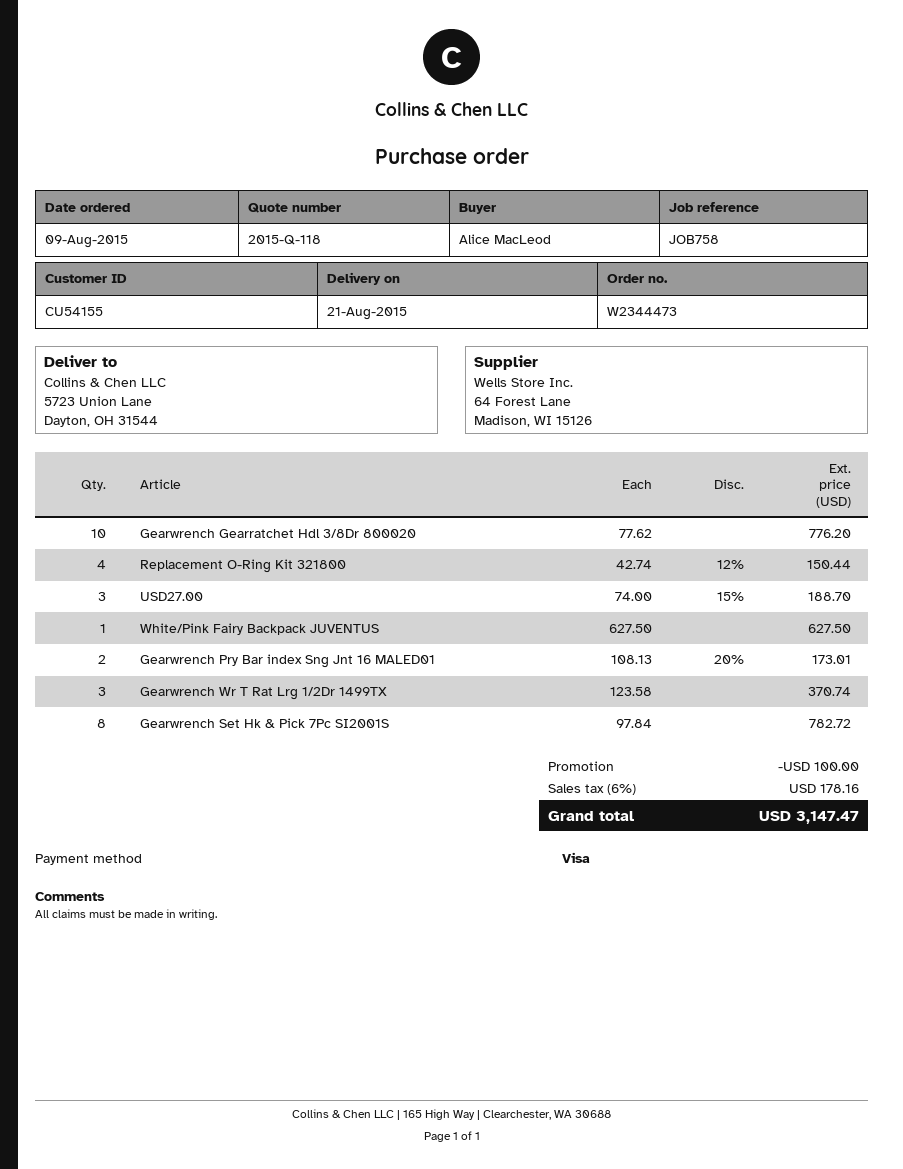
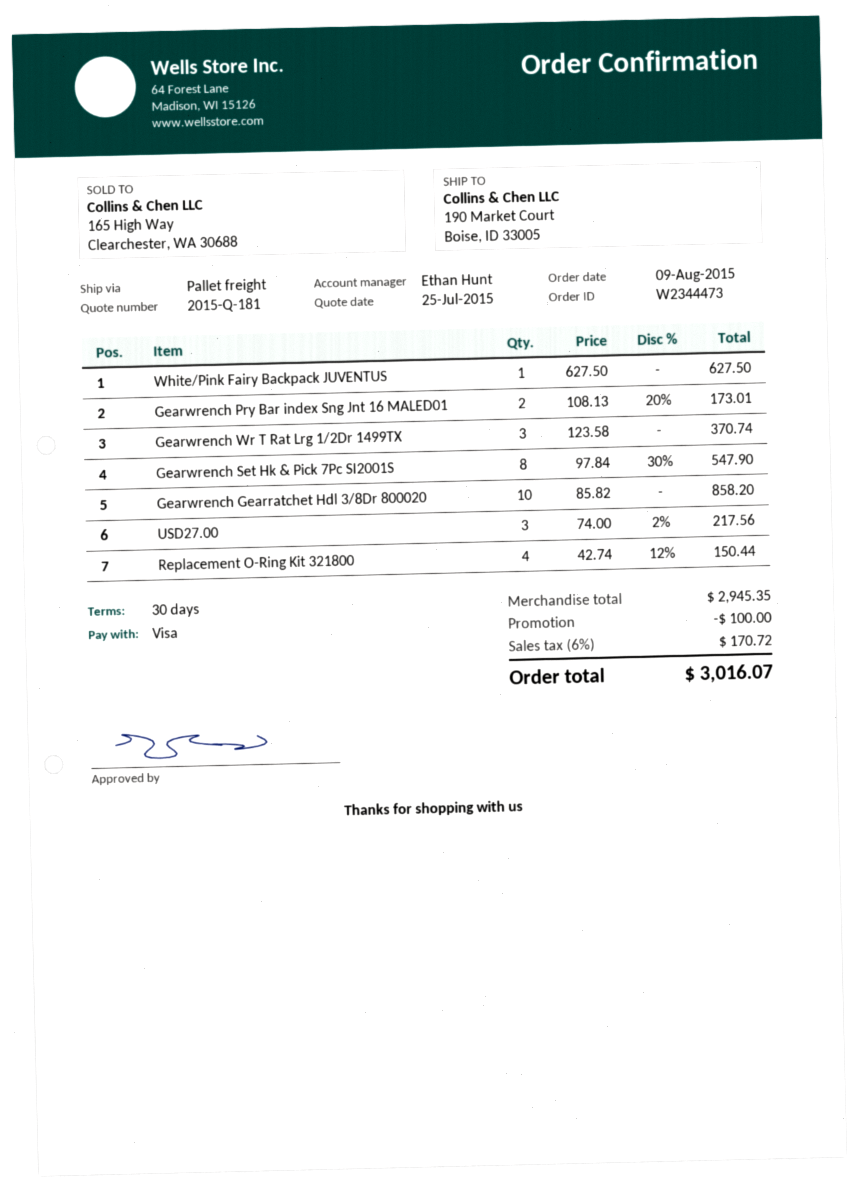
quote number: 2015-Q-118 -> 2015-Q-181
ship to: 5723 Union Lane, Dayton, OH 31544 -> 190 Market Court, Boise, ID 33005
Gearwrench Gearratchet Hdl 3/8Dr 800020: 10 x 77.62 = 776.20 -> 10 x 85.82 = 858.20
USD27.00: 3 x 74.00 - 15% = 188.70 -> 3 x 74.00 - 2% = 217.56
Gearwrench Set Hk & Pick 7Pc SI2001S: 8 x 97.84 = 782.72 -> 8 x 97.84 - 30% = 547.90
tax: 6% = 178.16 -> 6% = 170.72
total: 3147.47 -> 3016.07

